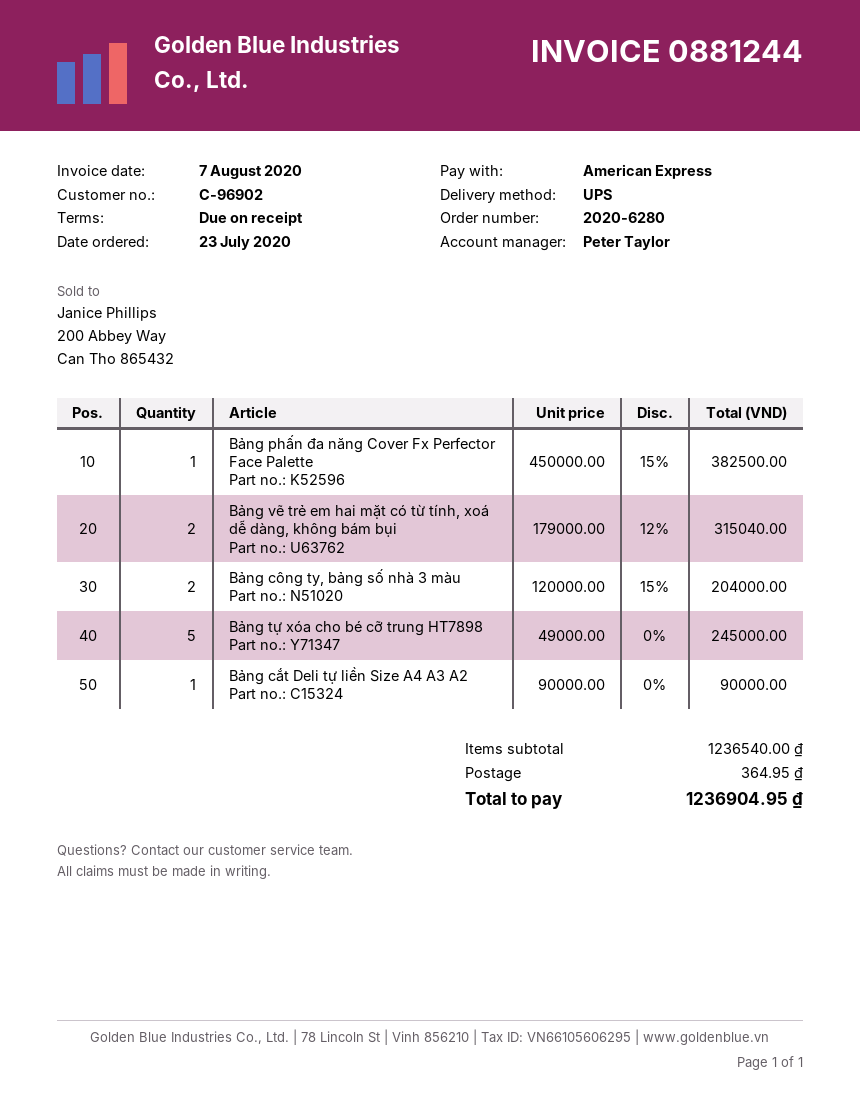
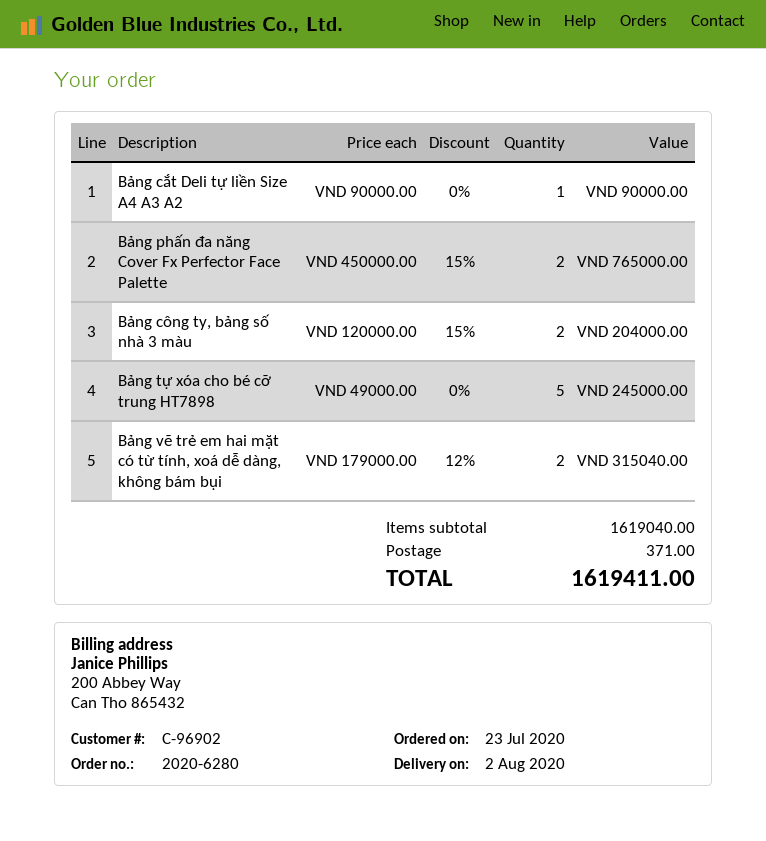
Bảng phấn đa năng Cover Fx Perfector Face Palette: 1 x 450000.00 - 15% = 382500.00 -> 2 x 450000.00 - 15% = 765000.00
subtotal: 1236540.00 -> 1619040.00
shipping: 364.95 -> 371.00
total: 1236904.95 -> 1619411.00

